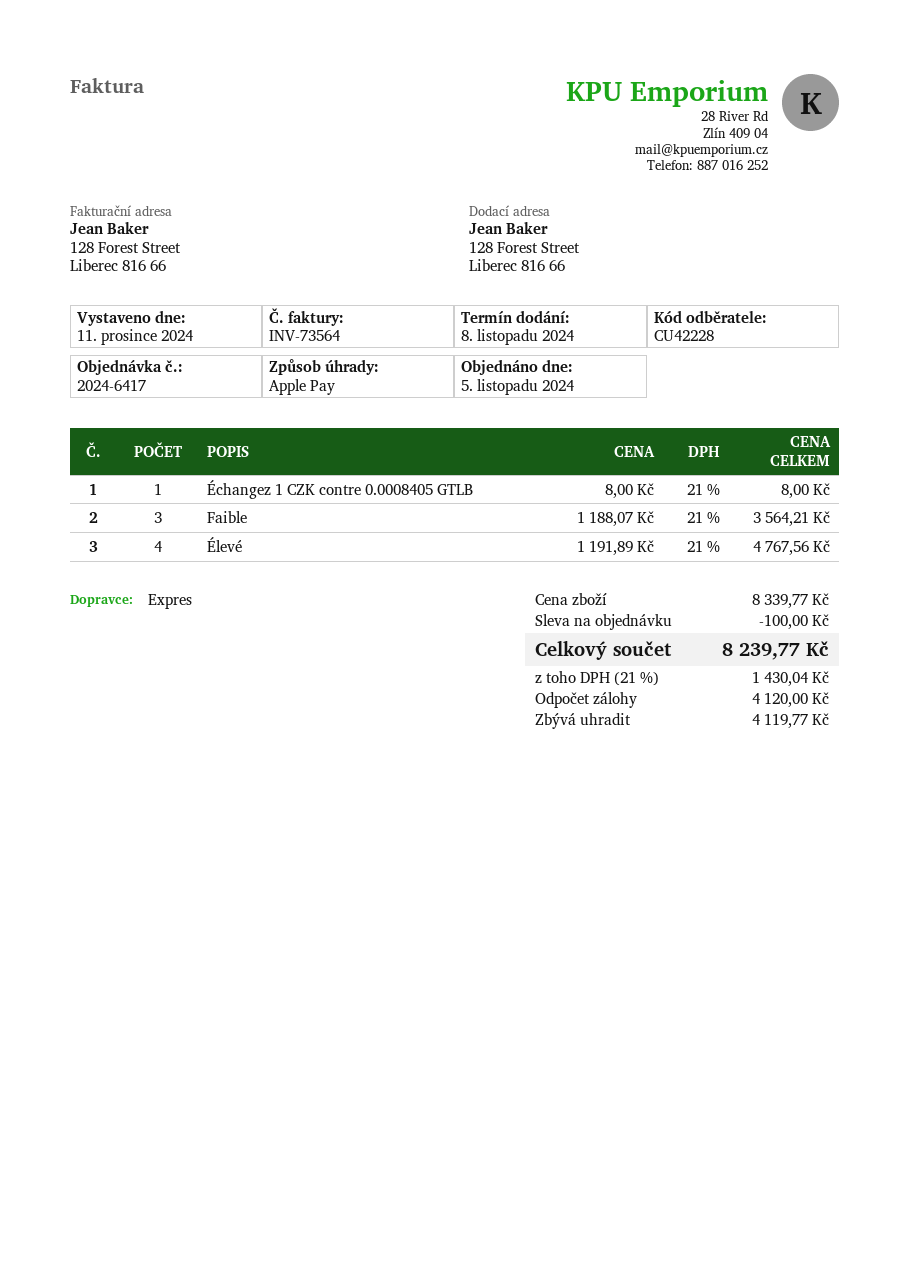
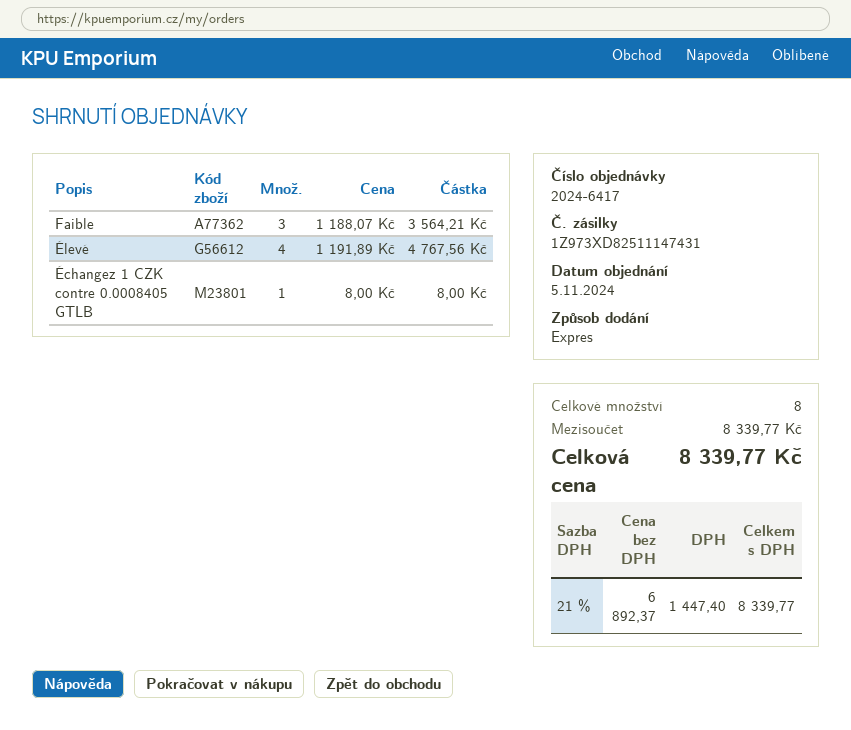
discount: 100.00 -> none
tax: 21% = 1430.04 -> 21% = 1447.40
total: 8239.77 -> 8339.77

